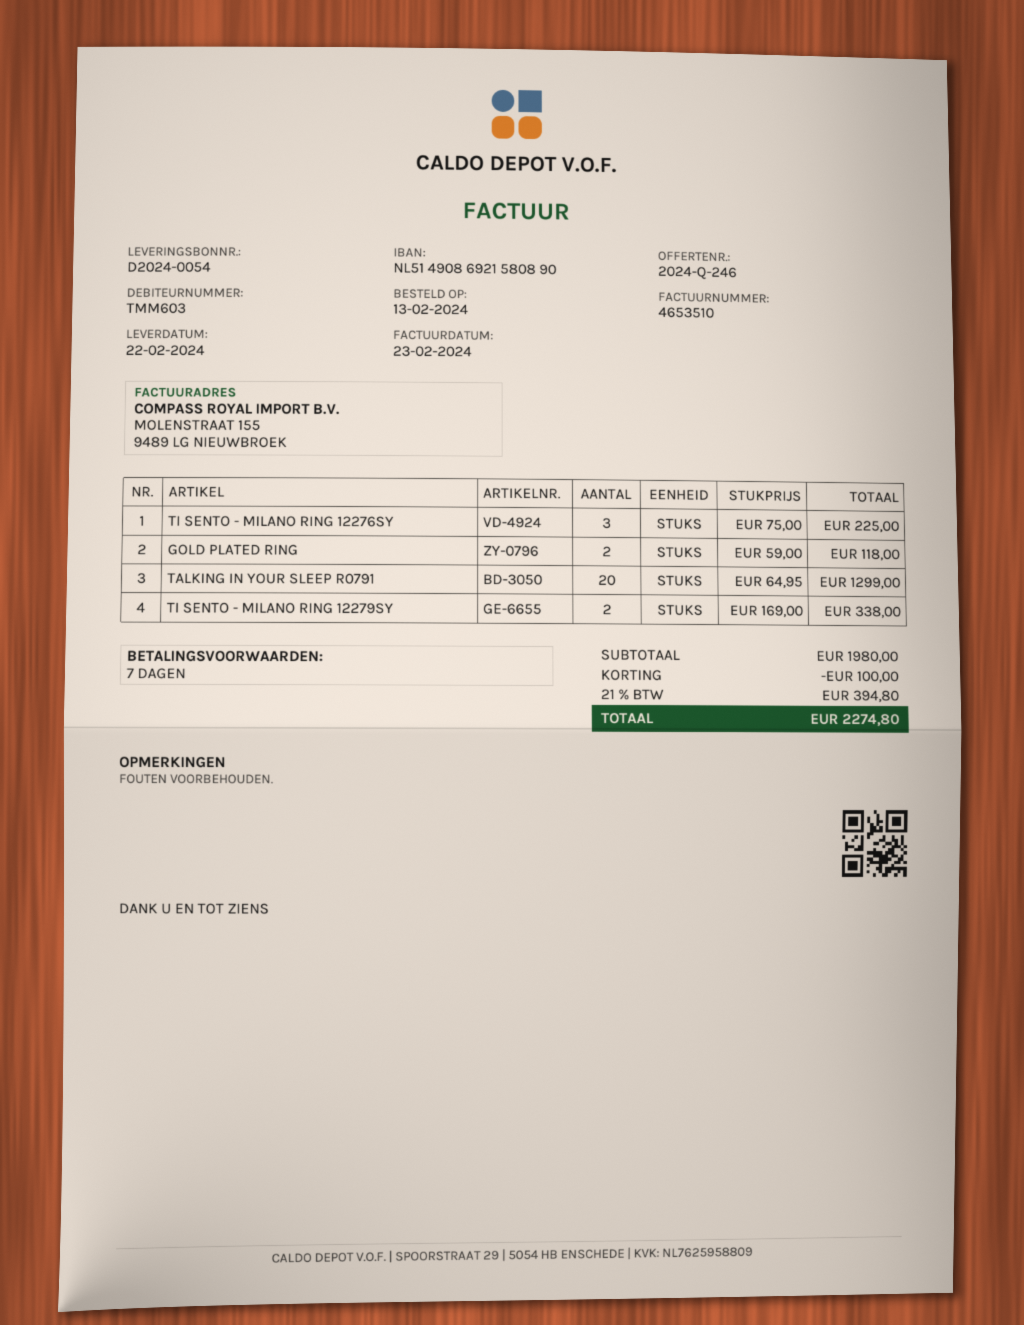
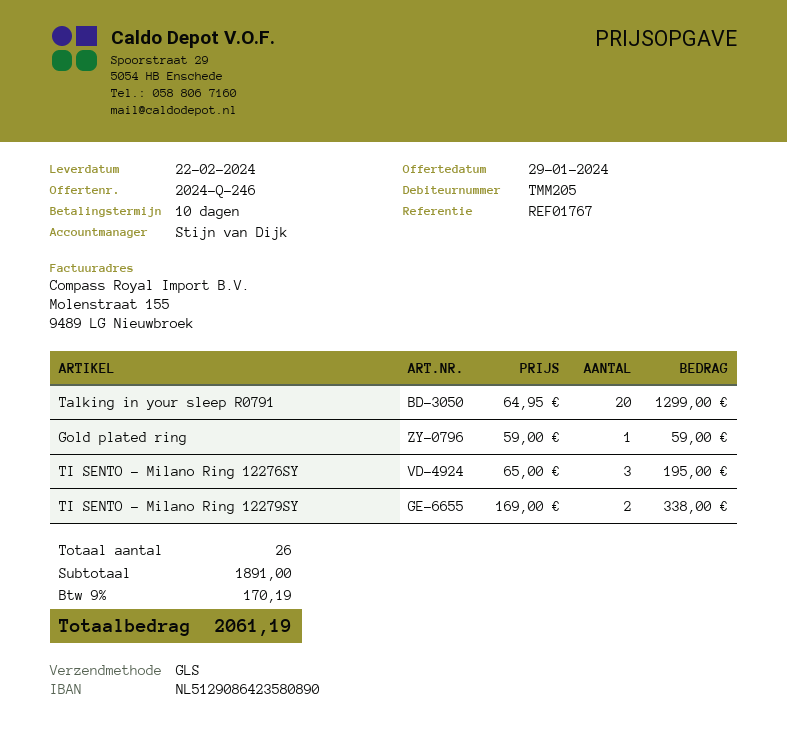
payment terms: 7 days -> 10 days
customer number: TMM603 -> TMM205
bank account: NL5149086921580890 -> NL5129086423580890
TI SENTO - MILANO RING 12276SY: 3 x 75.00 = 225.00 -> 3 x 65.00 = 195.00
GOLD PLATED RING: 2 x 59.00 = 118.00 -> 1 x 59.00 = 59.00
subtotal: 1980.00 -> 1891.00
discount: 100.00 -> none
tax: 21% = 394.80 -> 9% = 170.19
total: 2274.80 -> 2061.19

